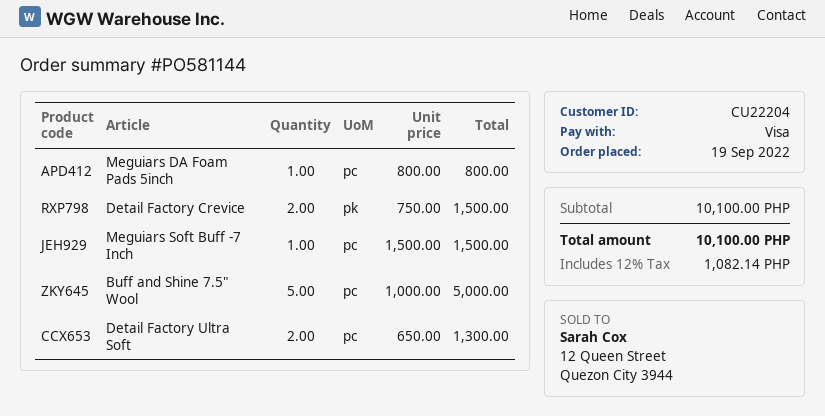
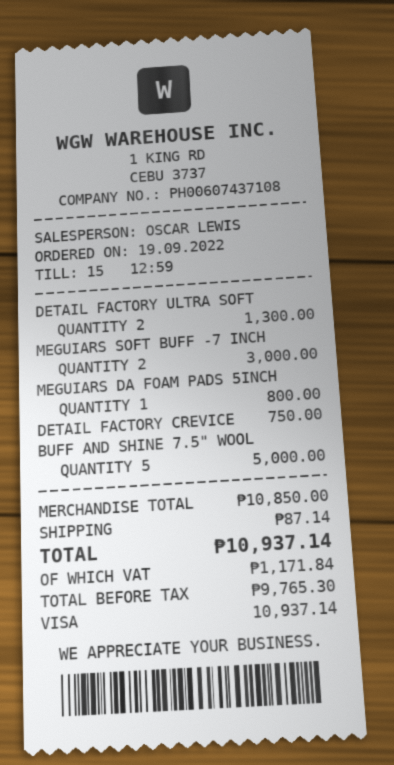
Detail Factory Crevice: 2 for 1500.00 -> 1 for 750.00
Meguiars Soft Buff -7 Inch: 1 for 1500.00 -> 2 for 3000.00
subtotal: 10100.00 -> 10850.00
shipping: none -> 87.14
tax: 1082.14 -> 1171.84
total: 10100.00 -> 10937.14

